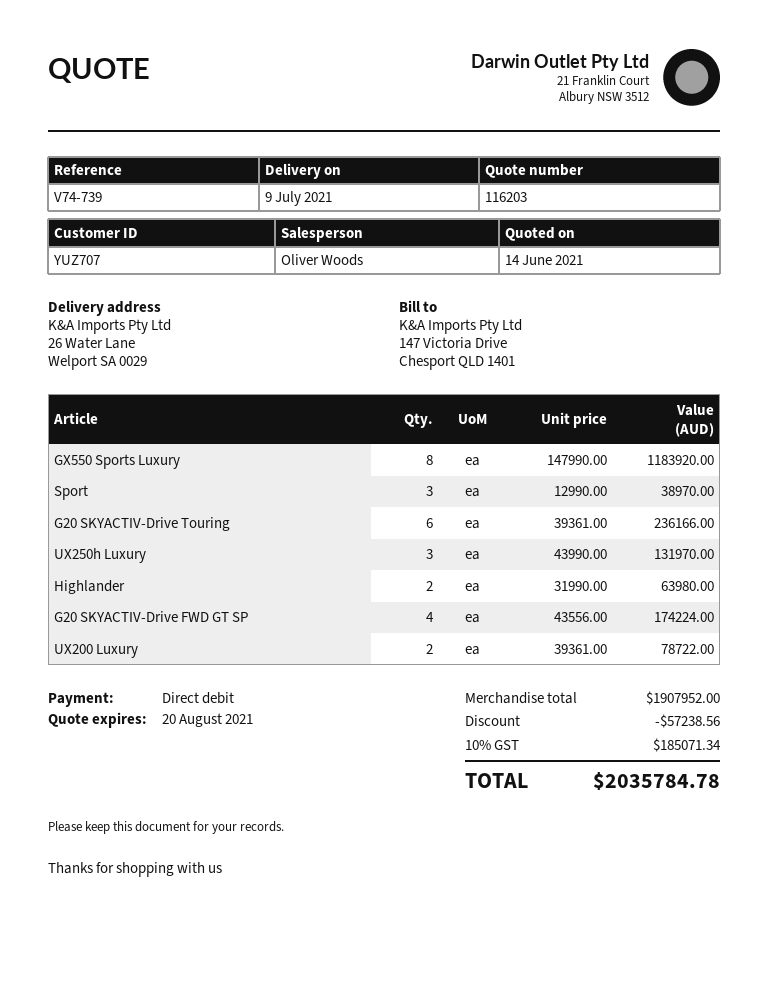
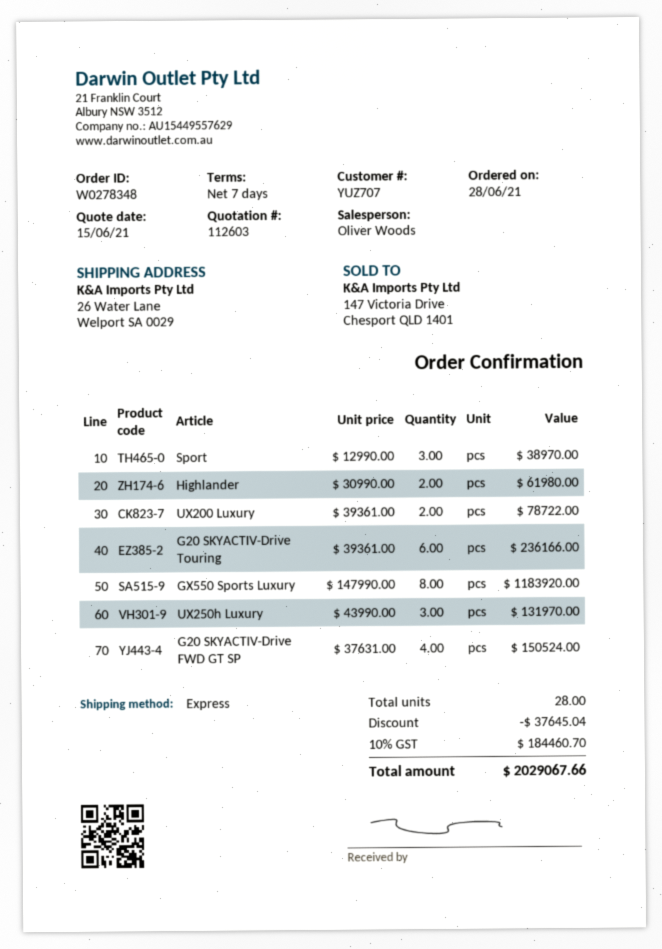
quote number: 116203 -> 112603
quote date: 2021-06-14 -> 2021-06-15
Highlander: 2 x 31990.00 = 63980.00 -> 2 x 30990.00 = 61980.00
G20 SKYACTIV-Drive FWD GT SP: 4 x 43556.00 = 174224.00 -> 4 x 37631.00 = 150524.00
discount: 57238.56 -> 37645.04
tax: 10% = 185071.34 -> 10% = 184460.70
total: 2035784.78 -> 2029067.66

